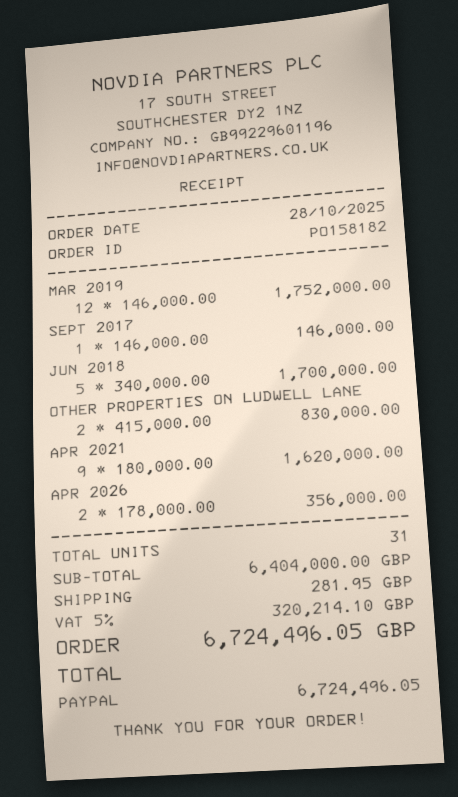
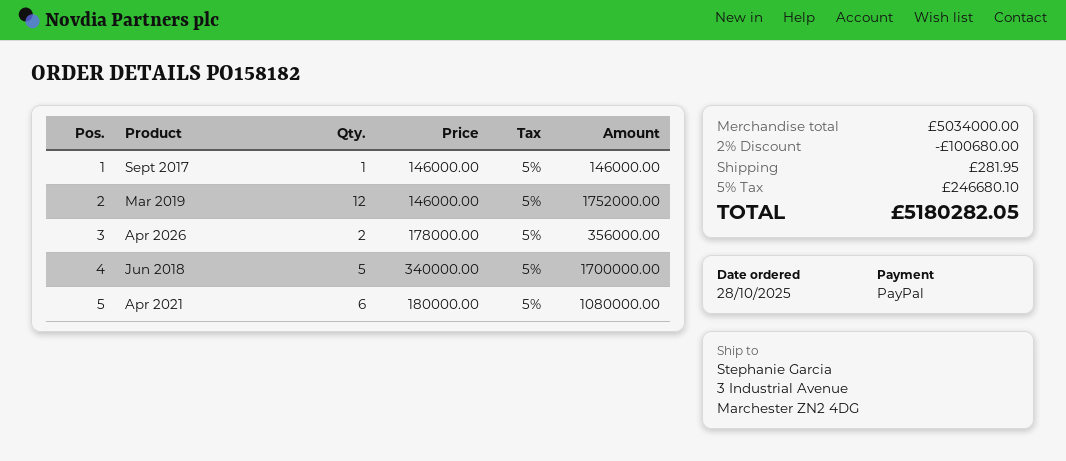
OTHER PROPERTIES ON LUDWELL LANE: 2 x 415000.00 = 830000.00 -> none
APR 2021: 9 x 180000.00 = 1620000.00 -> 6 x 180000.00 = 1080000.00
subtotal: 6404000.00 -> 5034000.00
discount: none -> 2% = 100680.00
tax: 5% = 320214.10 -> 5% = 246680.10
total: 6724496.05 -> 5180282.05

